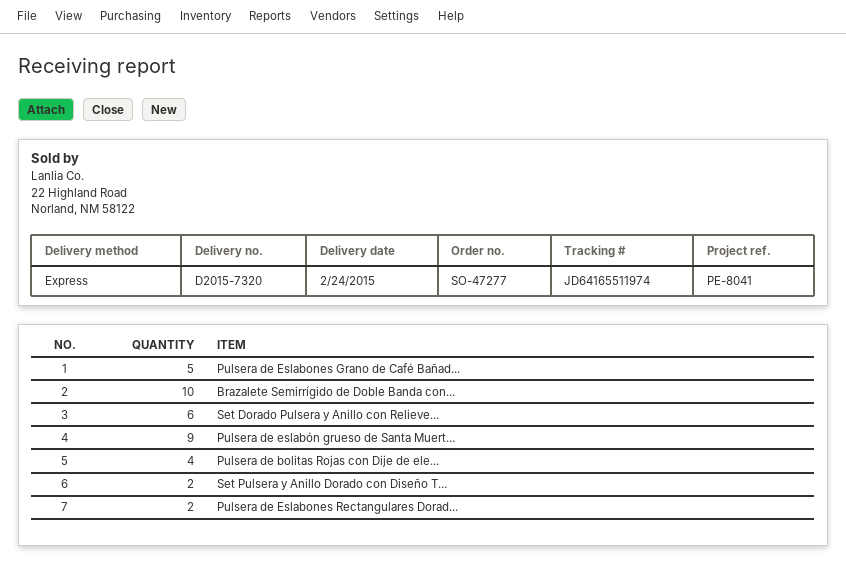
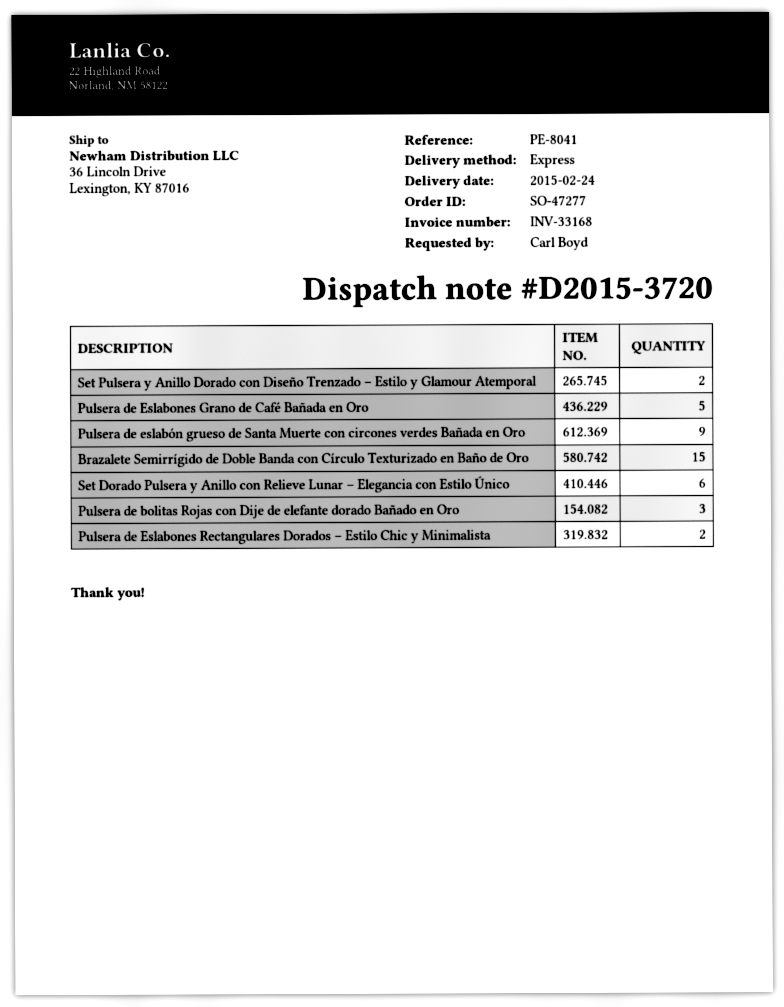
delivery note number: D2015-7320 -> D2015-3720
Brazalete Semirrígido de Doble Banda con...: 10 -> 15
Pulsera de bolitas Rojas con Dije de ele...: 4 -> 3

